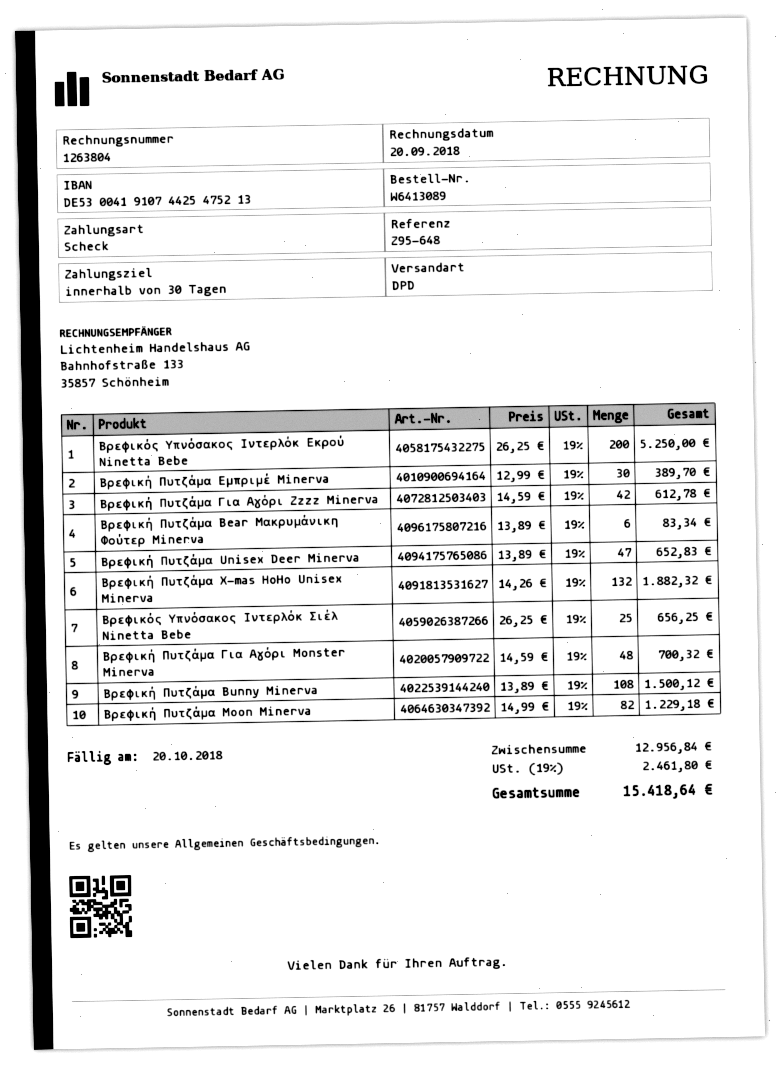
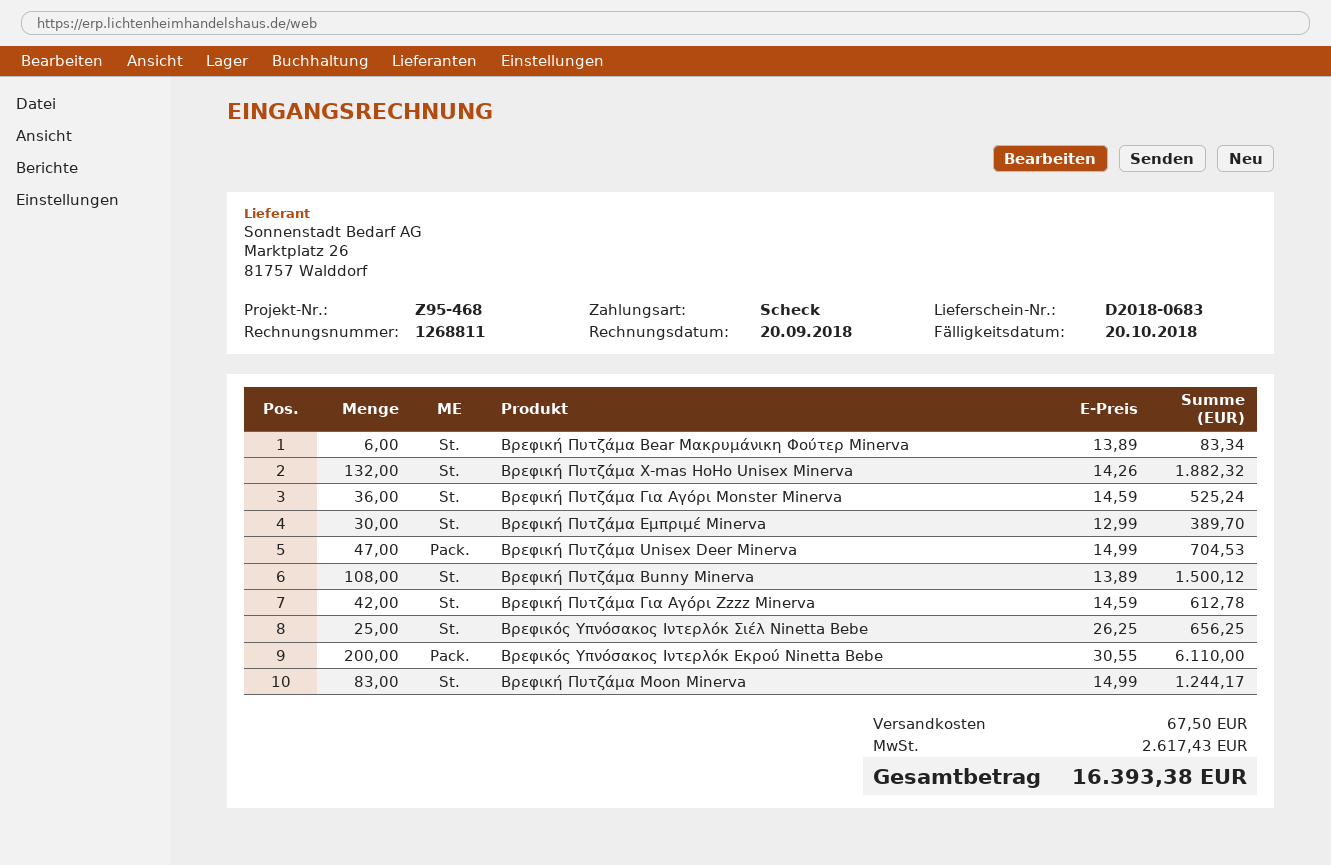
invoice number: 1263804 -> 1268811
reference: Z95-648 -> Z95-468
Βρεφικός Υπνόσακος Ιντερλόκ Εκρού Ninetta Bebe: 200 x 26.25 = 5250.00 -> 200 x 30.55 = 6110.00
Βρεφική Πυτζάμα Unisex Deer Minerva: 47 x 13.89 = 652.83 -> 47 x 14.99 = 704.53
Βρεφική Πυτζάμα Για Αγόρι Monster Minerva: 48 x 14.59 = 700.32 -> 36 x 14.59 = 525.24
Βρεφική Πυτζάμα Moon Minerva: 82 x 14.99 = 1229.18 -> 83 x 14.99 = 1244.17
shipping: none -> 67.50
tax: 2461.80 -> 2617.43
total: 15418.64 -> 16393.38

